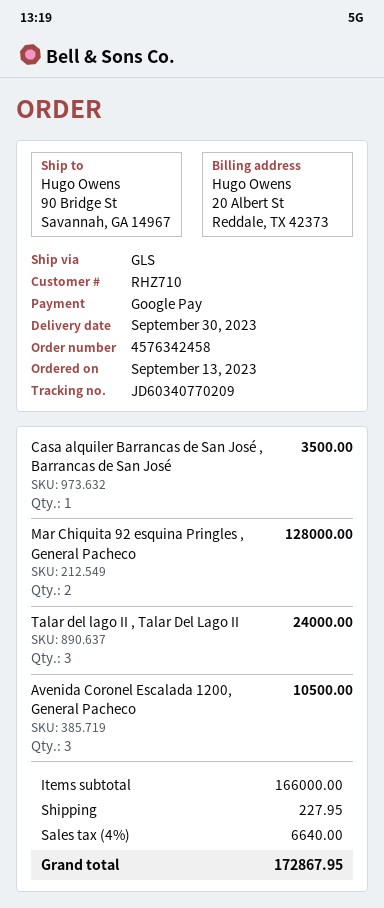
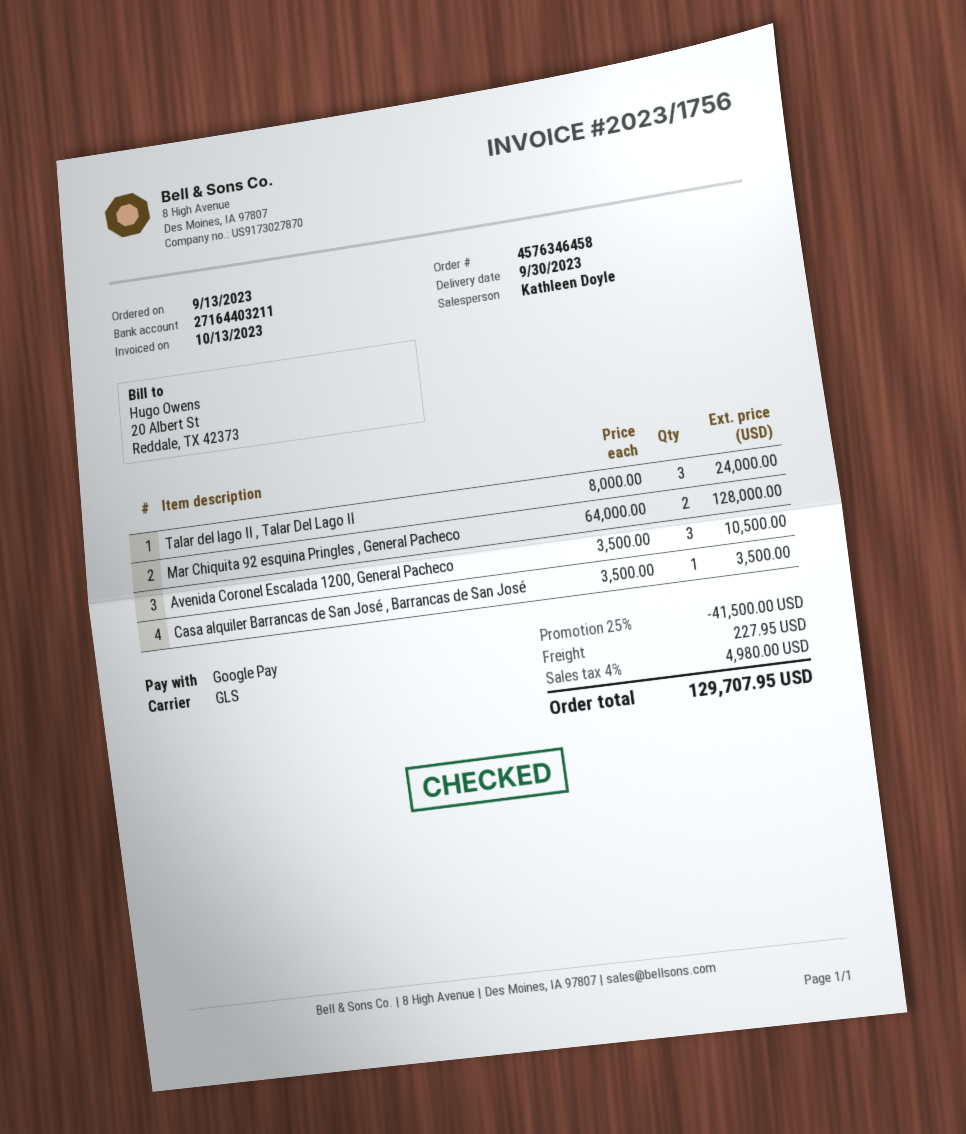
order number: 4576342458 -> 4576346458
discount: none -> 25% = 41500.00
tax: 4% = 6640.00 -> 4% = 4980.00
total: 172867.95 -> 129707.95

